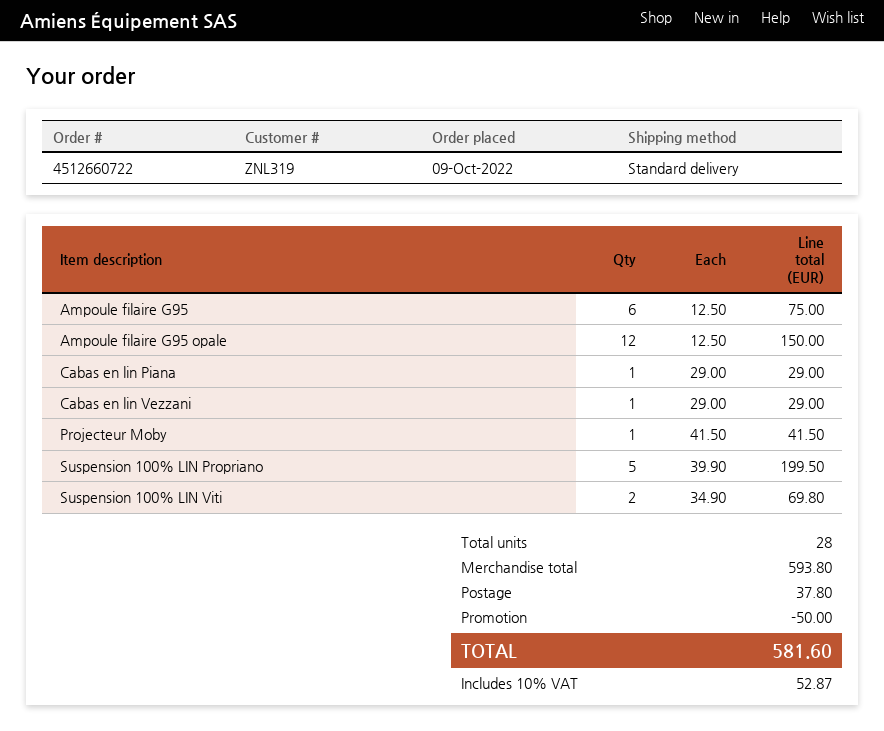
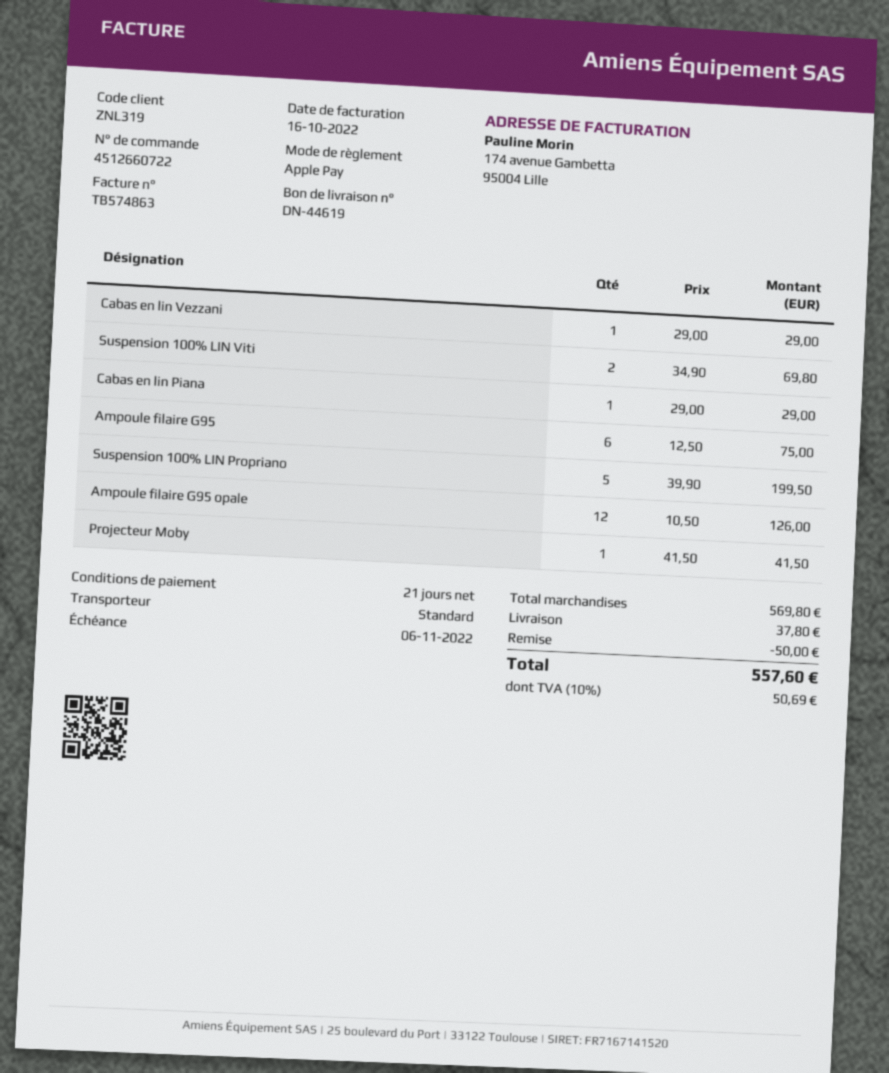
Ampoule filaire G95 opale: 12 x 12.50 = 150.00 -> 12 x 10.50 = 126.00
subtotal: 593.80 -> 569.80
tax: 10% = 52.87 -> 10% = 50.69
total: 581.60 -> 557.60

